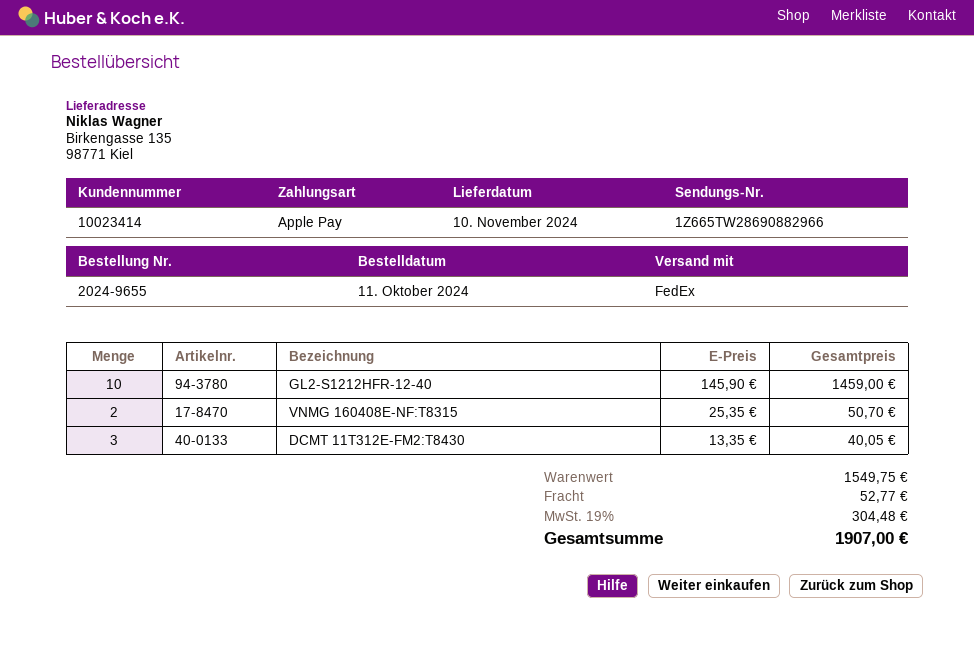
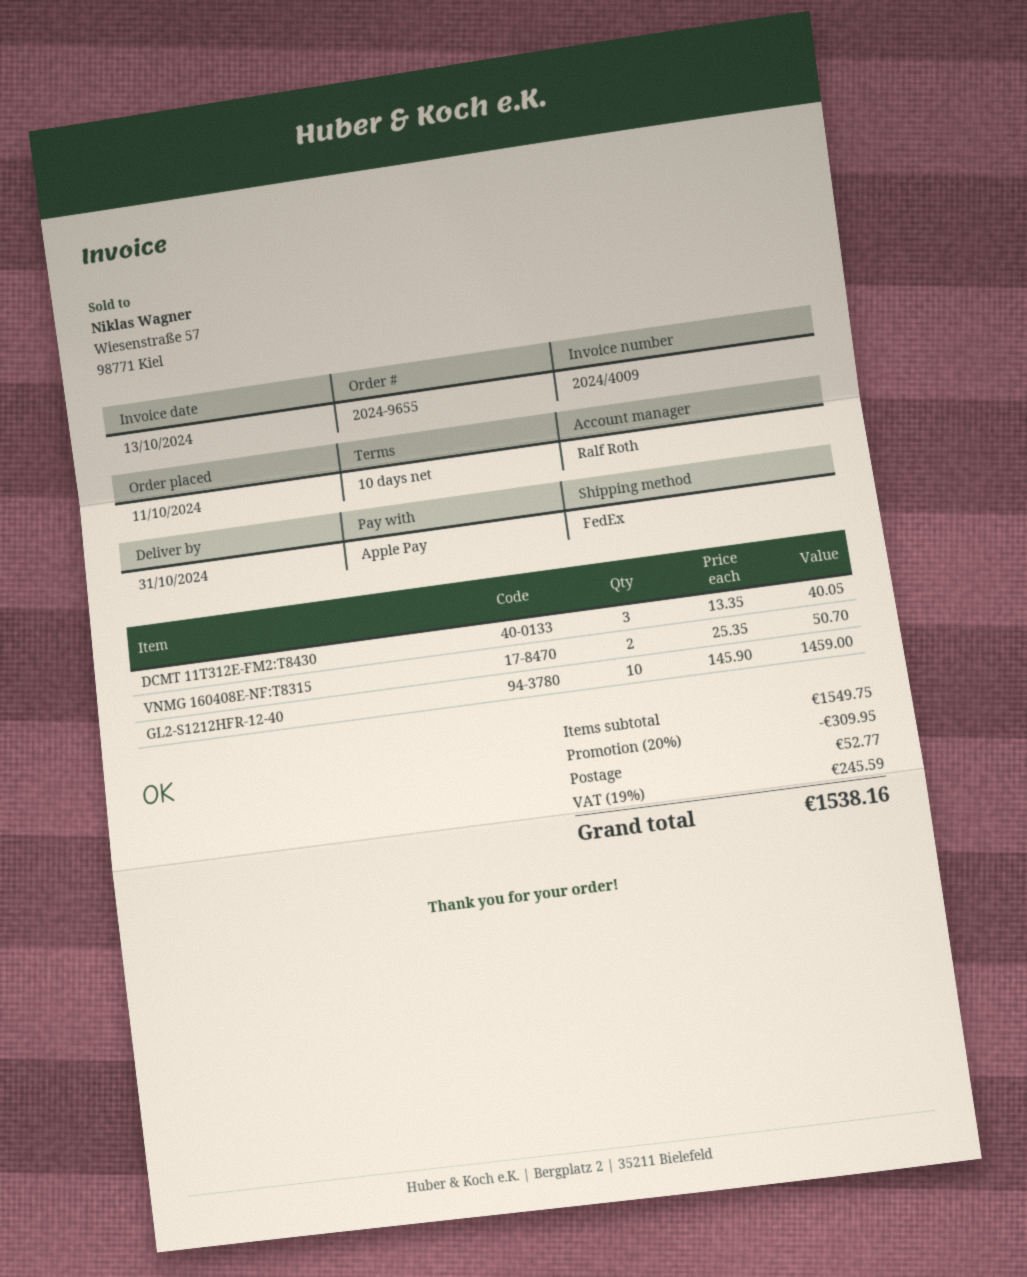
delivery date: 2024-11-10 -> 2024-10-31
discount: none -> 20% = 309.95
tax: 19% = 304.48 -> 19% = 245.59
total: 1907.00 -> 1538.16

